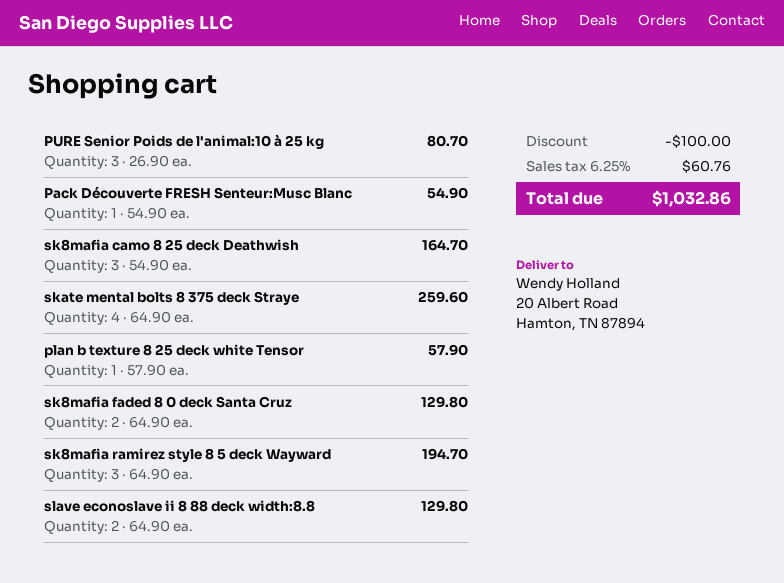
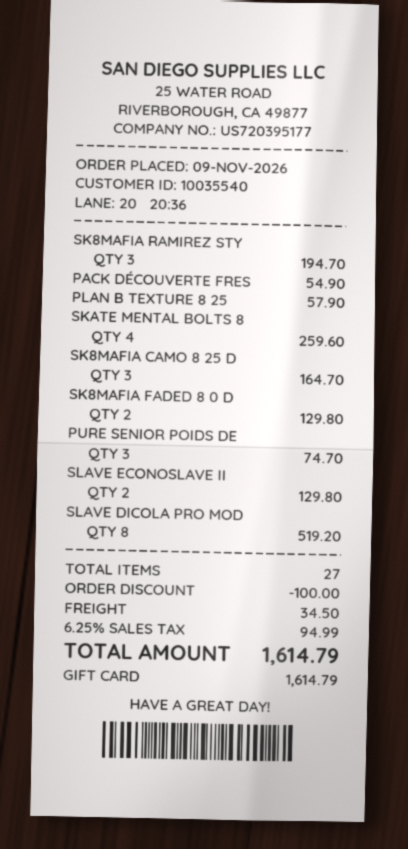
PURE Senior Poids de l'animal:10 à 25 kg: 3 for 80.70 -> 3 for 74.70
SLAVE DICOLA PRO MOD: none -> 8 for 519.20
shipping: none -> 34.50
tax: 6.25% = 60.76 -> 6.25% = 94.99
total: 1032.86 -> 1614.79

